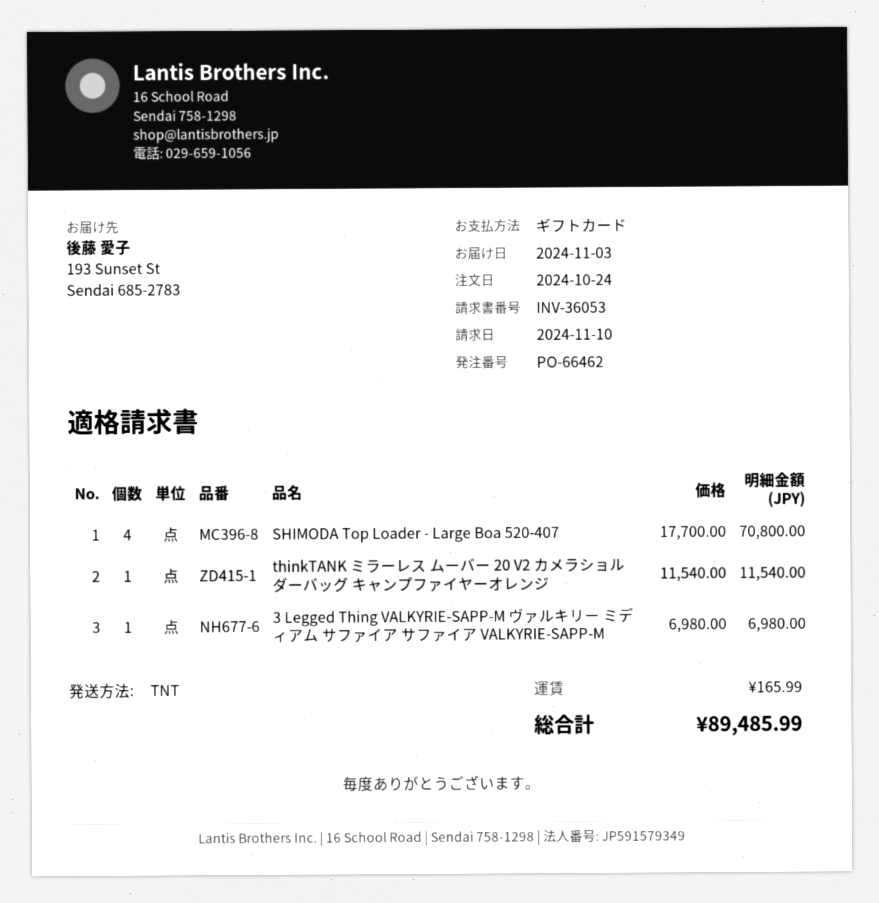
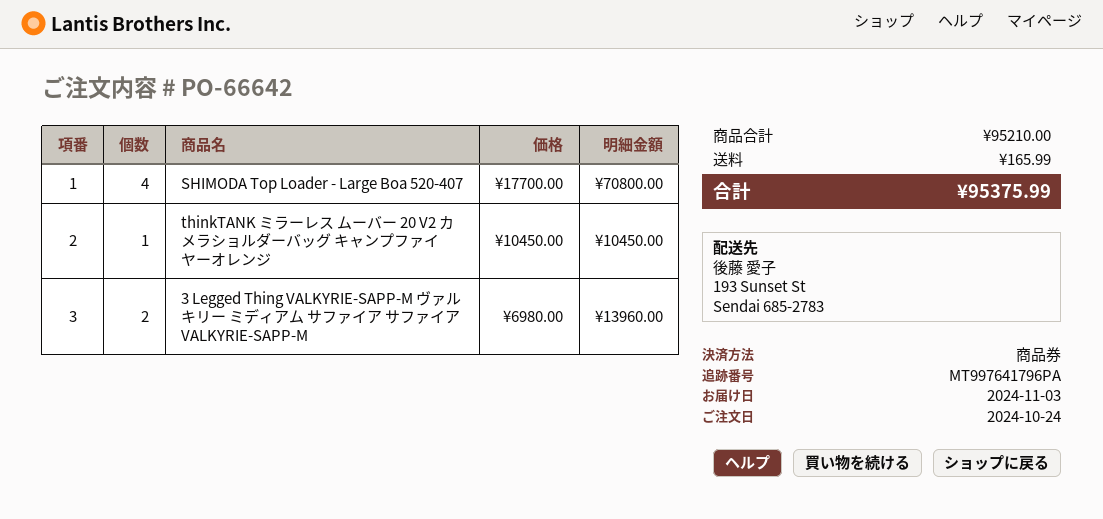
order number: PO-66462 -> PO-66642
thinkTANK ミラーレス ムーバー 20 V2 カメラショルダーバッグ キャンプファイヤーオレンジ: 1 x 11540.00 = 11540.00 -> 1 x 10450.00 = 10450.00
3 Legged Thing VALKYRIE-SAPP-M ヴァルキリー ミディアム サファイア サファイア VALKYRIE-SAPP-M: 1 x 6980.00 = 6980.00 -> 2 x 6980.00 = 13960.00
total: 89485.99 -> 95375.99

